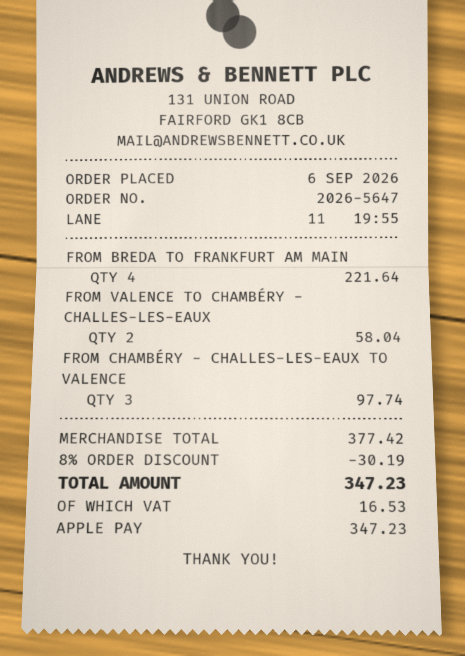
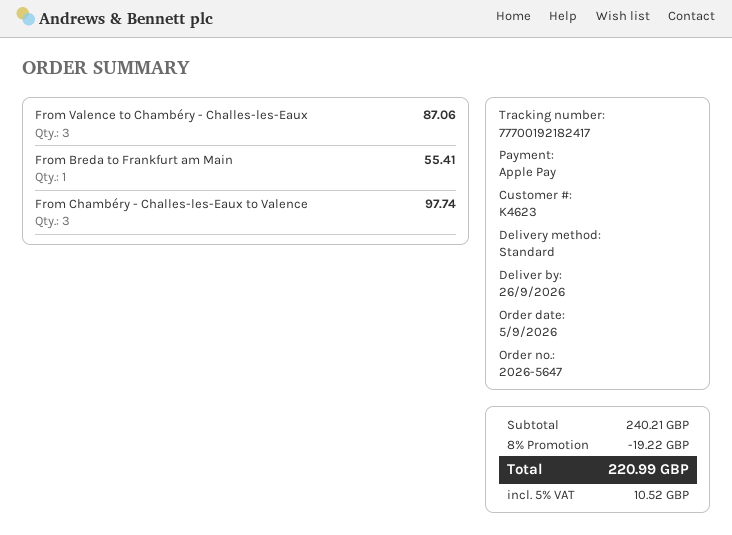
order date: 2026-09-06 -> 2026-09-05
FROM BREDA TO FRANKFURT AM MAIN: 4 for 221.64 -> 1 for 55.41
FROM VALENCE TO CHAMBÉRY - CHALLES-LES-EAUX: 2 for 58.04 -> 3 for 87.06
subtotal: 377.42 -> 240.21
discount: 8% = 30.19 -> 8% = 19.22
tax: 16.53 -> 10.52
total: 347.23 -> 220.99

